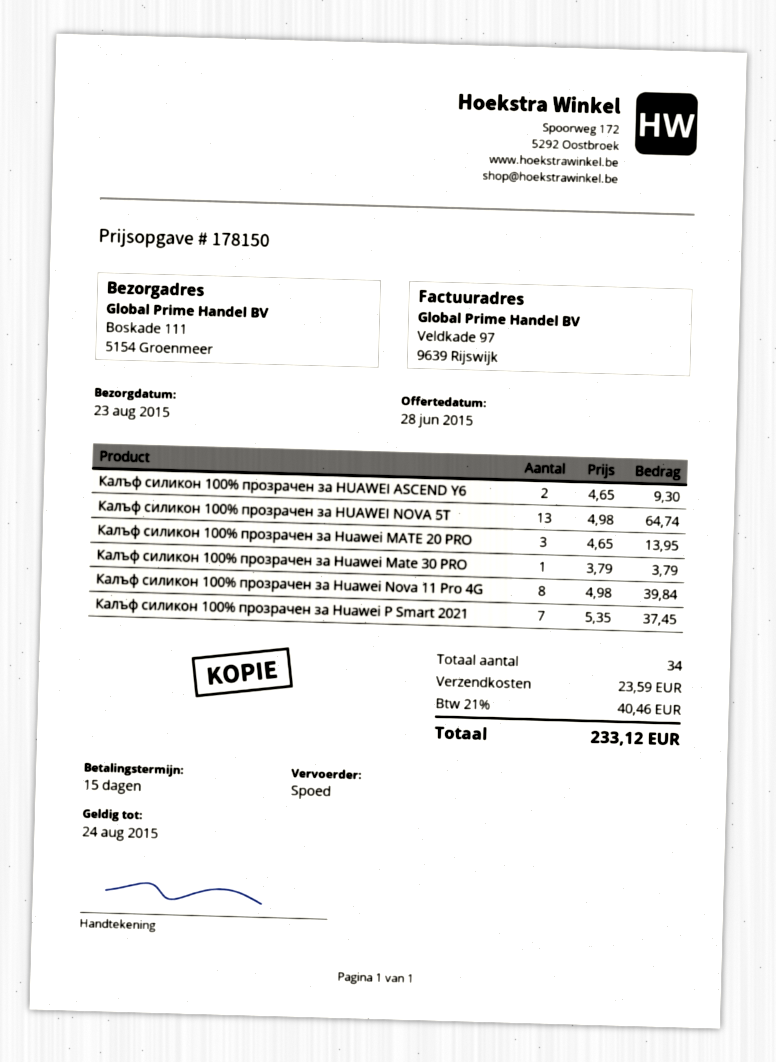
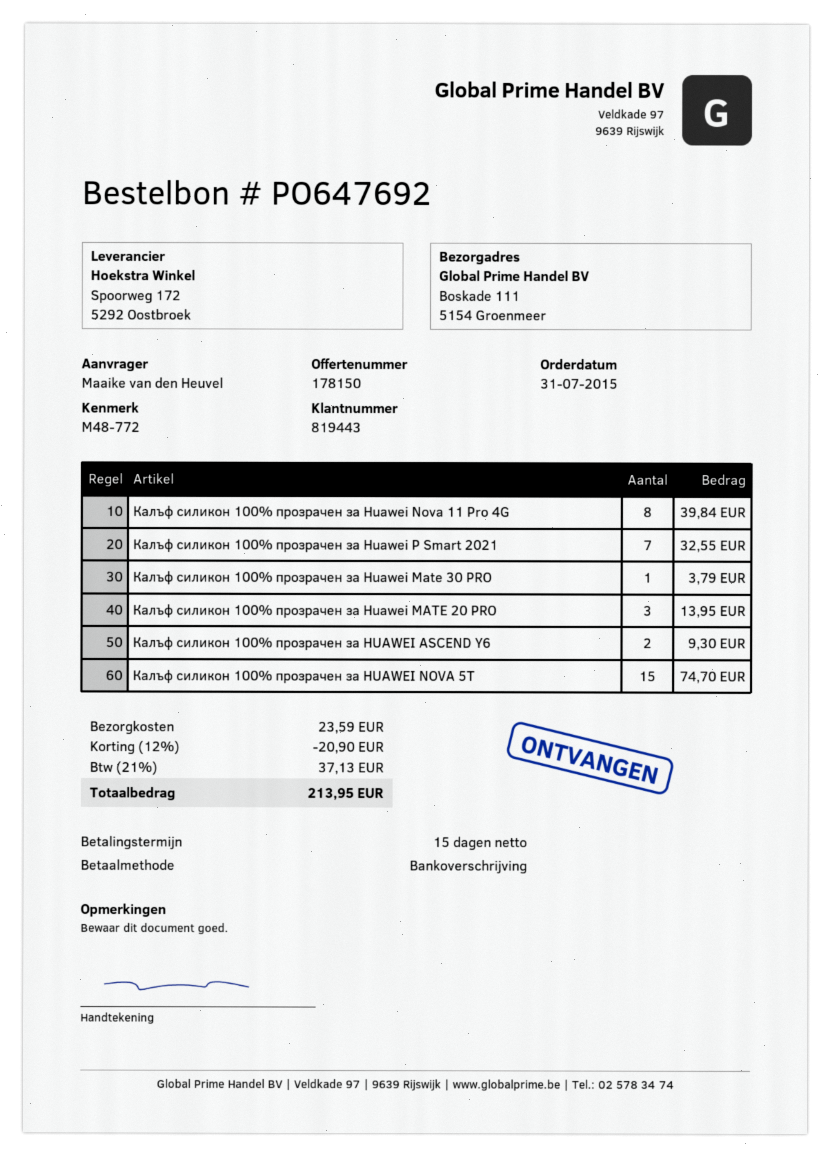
Калъф силикон 100% прозрачен за HUAWEI NOVA 5T: 13 for 64.74 -> 15 for 74.70
Калъф силикон 100% прозрачен за Huawei P Smart 2021: 7 for 37.45 -> 7 for 32.55
discount: none -> 12% = 20.90
tax: 21% = 40.46 -> 21% = 37.13
total: 233.12 -> 213.95

